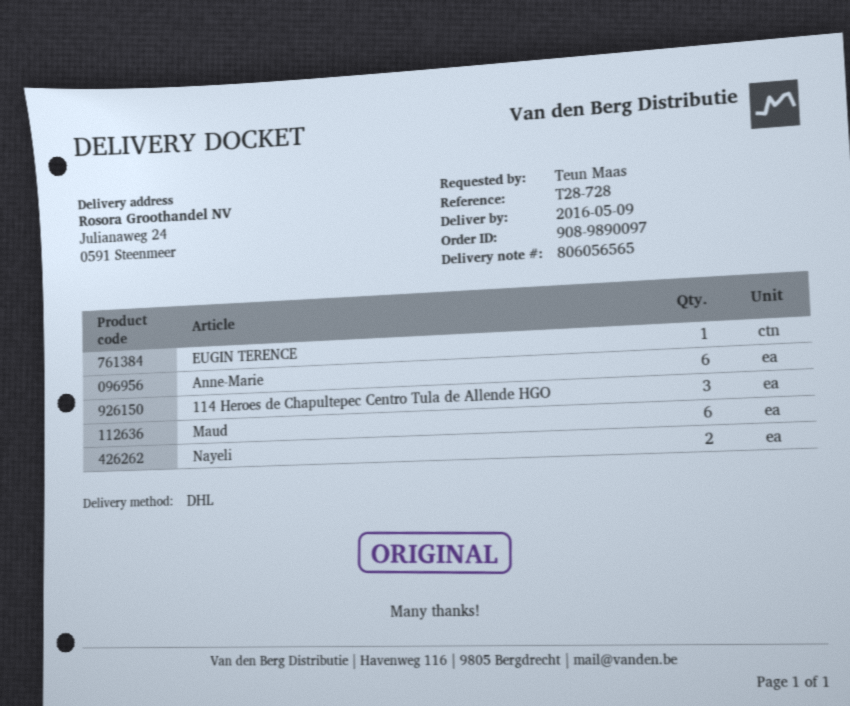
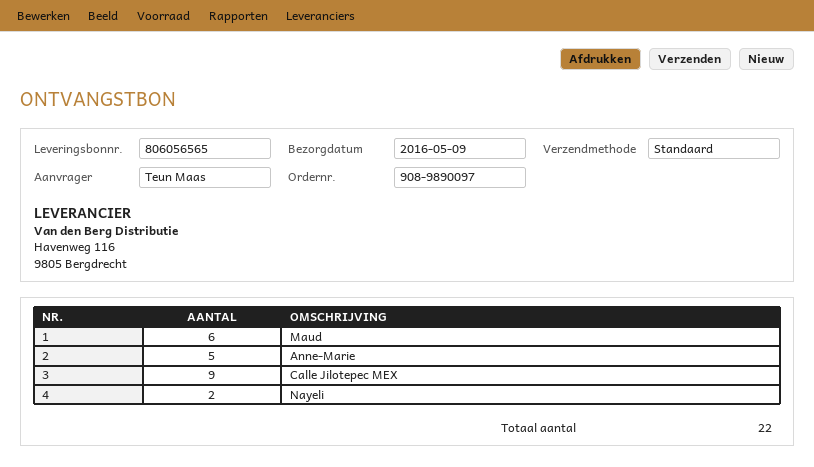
shipping method: DHL -> standard
EUGIN TERENCE: 1 -> none
Anne-Marie: 6 -> 5
114 Heroes de Chapultepec Centro Tula de Allende HGO: 3 -> none
Calle Jilotepec MEX: none -> 9

